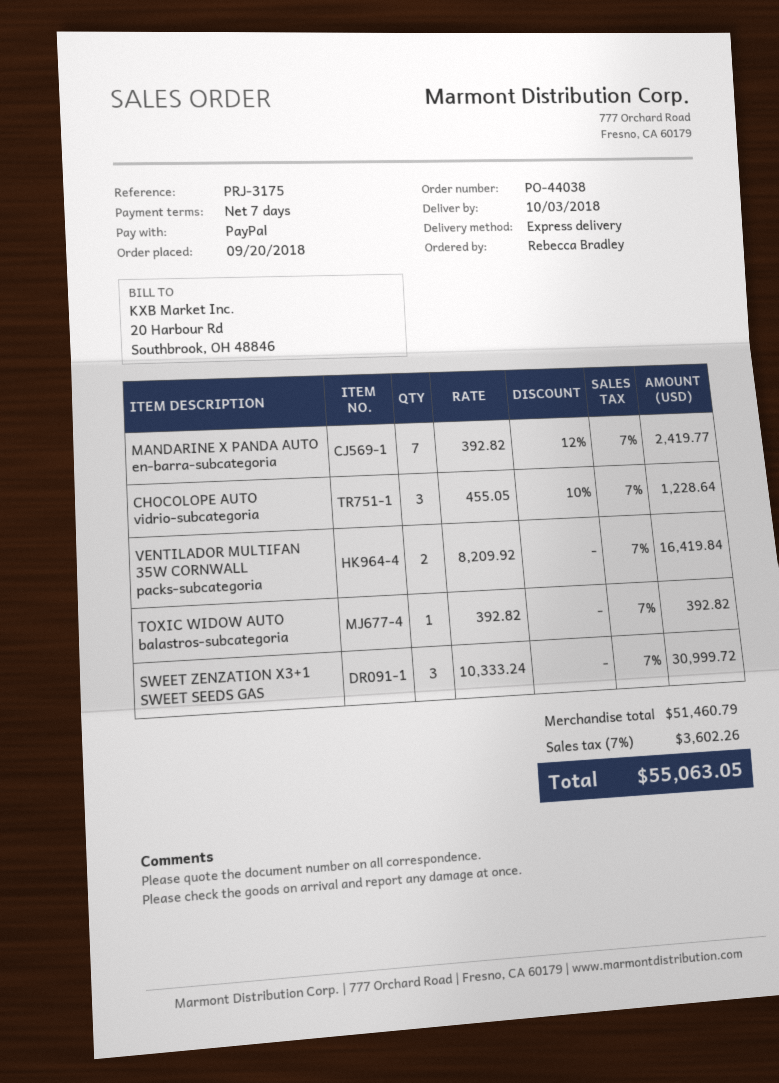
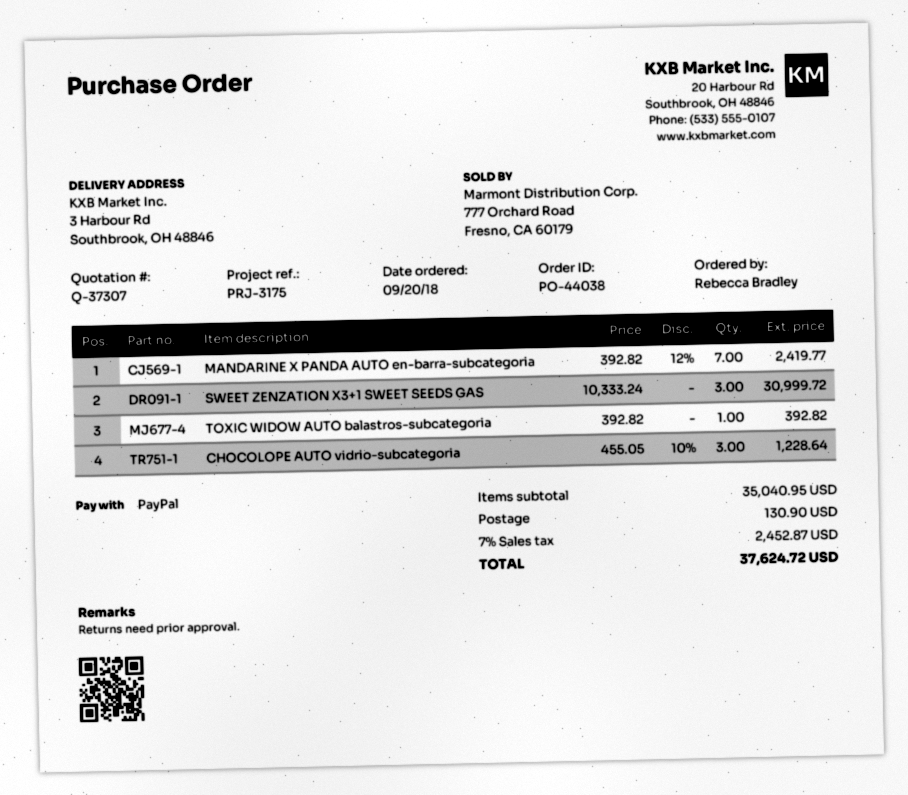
VENTILADOR MULTIFAN 35W CORNWALL packs-subcategoria: 2 x 8209.92 = 16419.84 -> none
subtotal: 51460.79 -> 35040.95
shipping: none -> 130.90
tax: 7% = 3602.26 -> 7% = 2452.87
total: 55063.05 -> 37624.72

